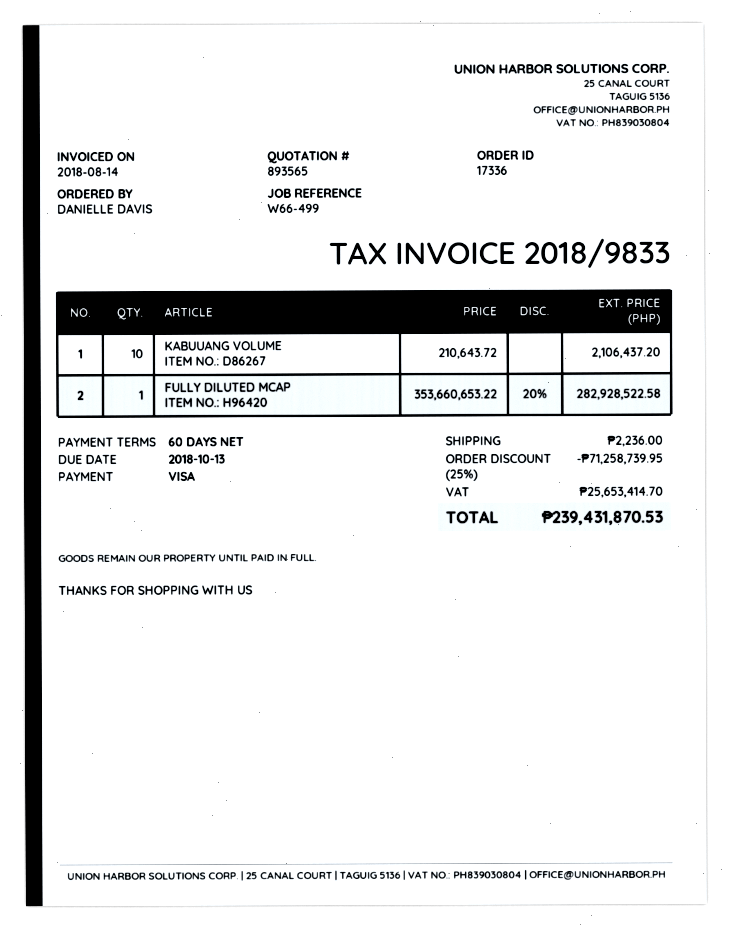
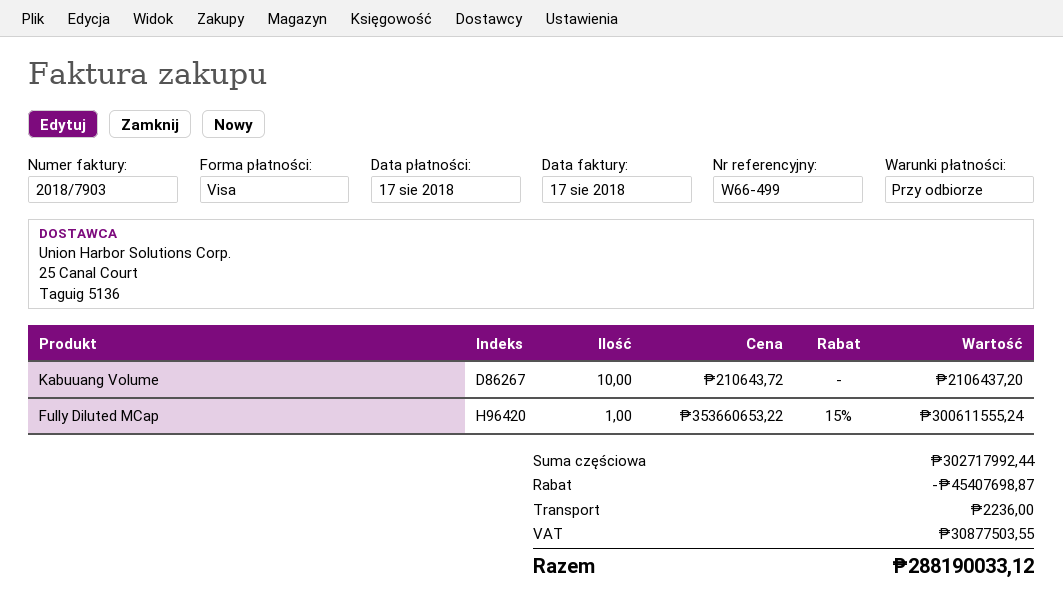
invoice number: 2018/9833 -> 2018/7903
invoice date: 2018-08-14 -> 2018-08-17
payment terms: 60 days -> on receipt
due date: 2018-10-13 -> 2018-08-17
FULLY DILUTED MCAP: 1 x 353660653.22 - 20% = 282928522.58 -> 1 x 353660653.22 - 15% = 300611555.24
discount: 71258739.95 -> 45407698.87
tax: 25653414.70 -> 30877503.55
total: 239431870.53 -> 288190033.12

